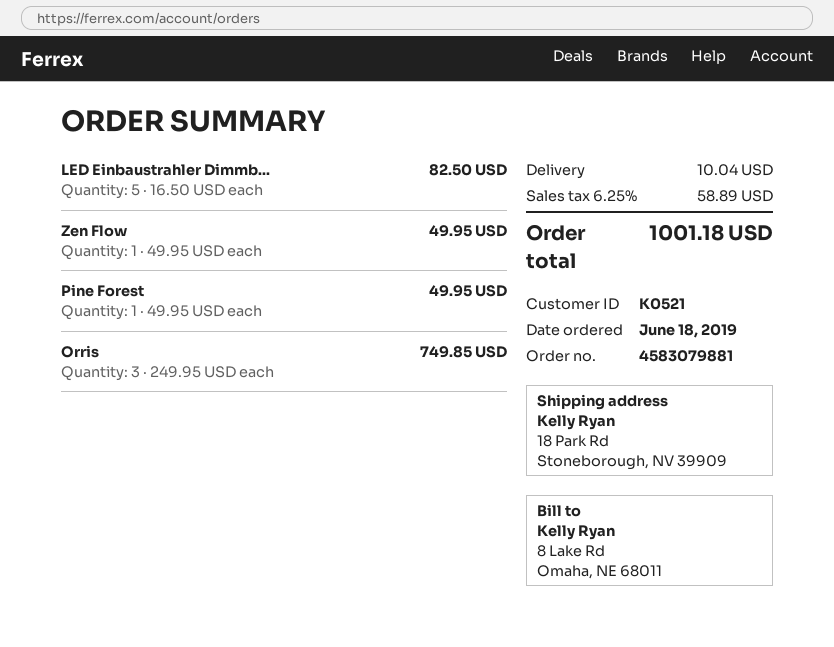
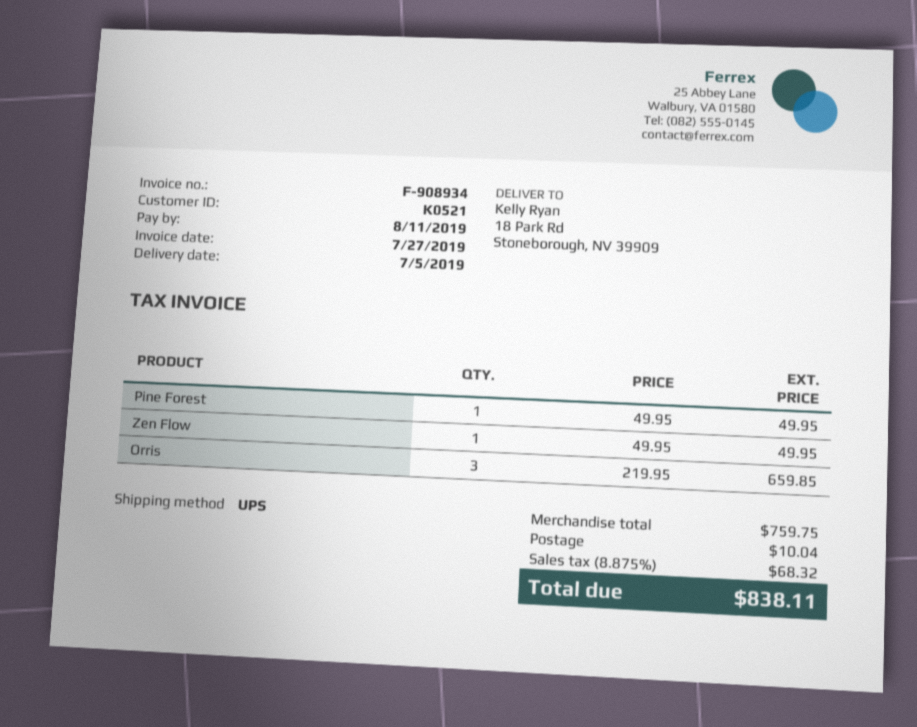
LED Einbaustrahler Dimmb...: 5 x 16.50 = 82.50 -> none
Orris: 3 x 249.95 = 749.85 -> 3 x 219.95 = 659.85
tax: 6.25% = 58.89 -> 8.875% = 68.32
total: 1001.18 -> 838.11

